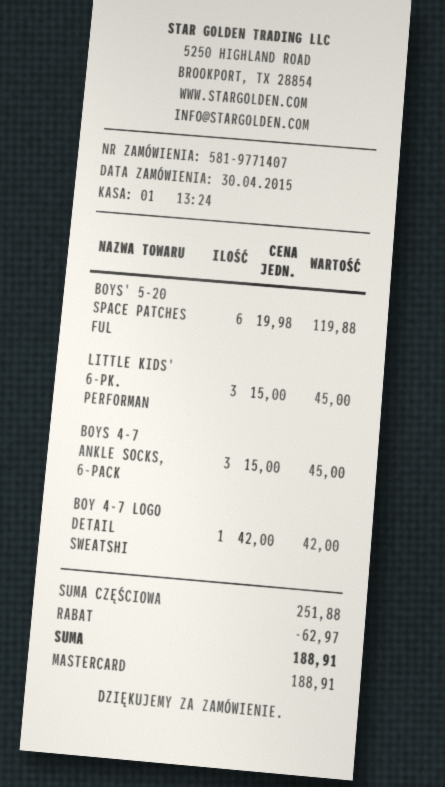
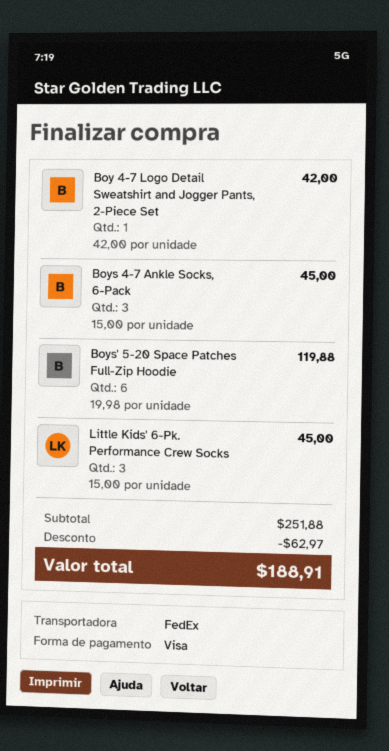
payment method: Mastercard -> Visa

